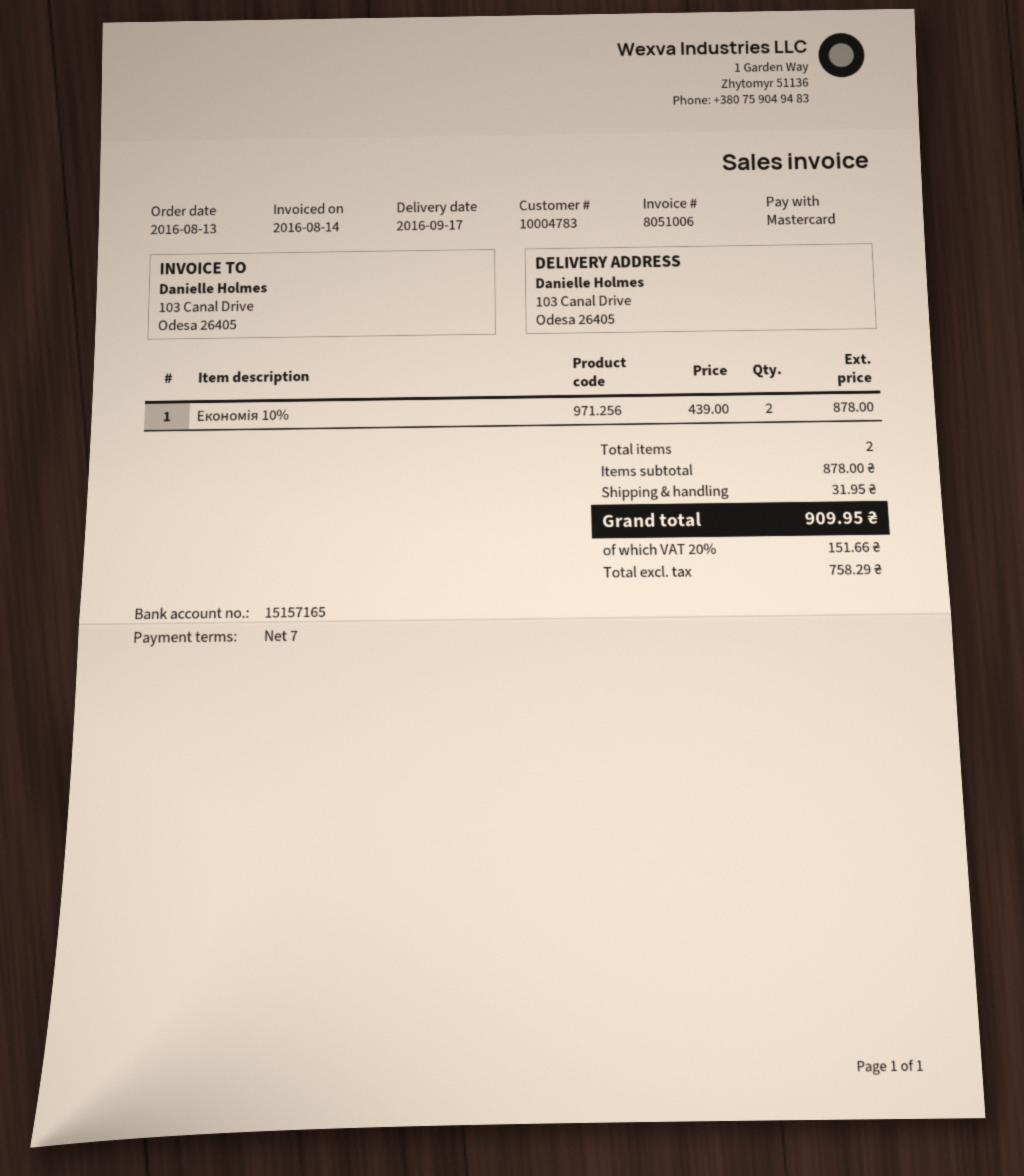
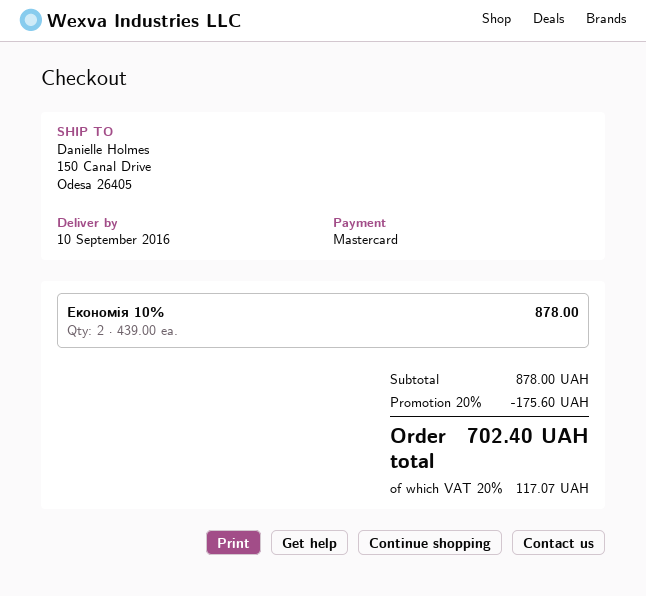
delivery date: 2016-09-17 -> 2016-09-10
ship to: 103 Canal Drive, Odesa 26405 -> 150 Canal Drive, Odesa 26405
discount: none -> 20% = 175.60
shipping: 31.95 -> none
tax: 20% = 151.66 -> 20% = 117.07
total: 909.95 -> 702.40

